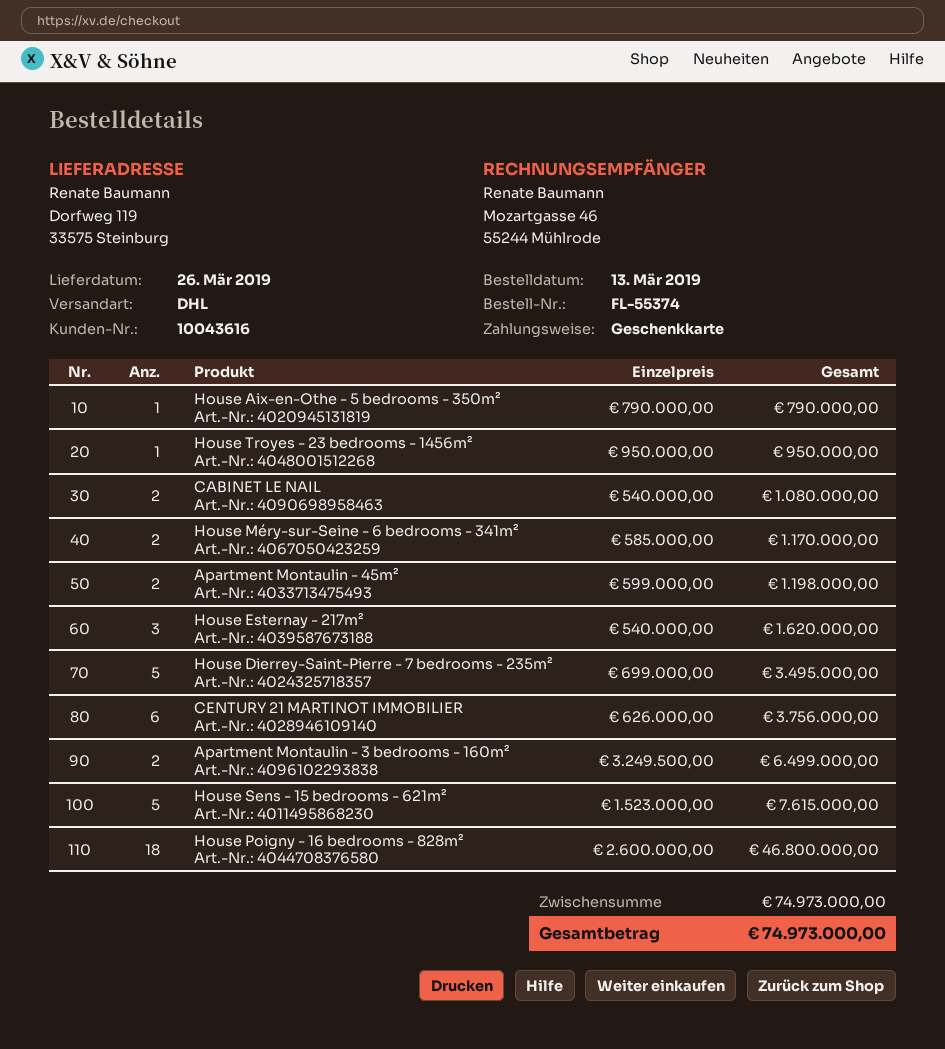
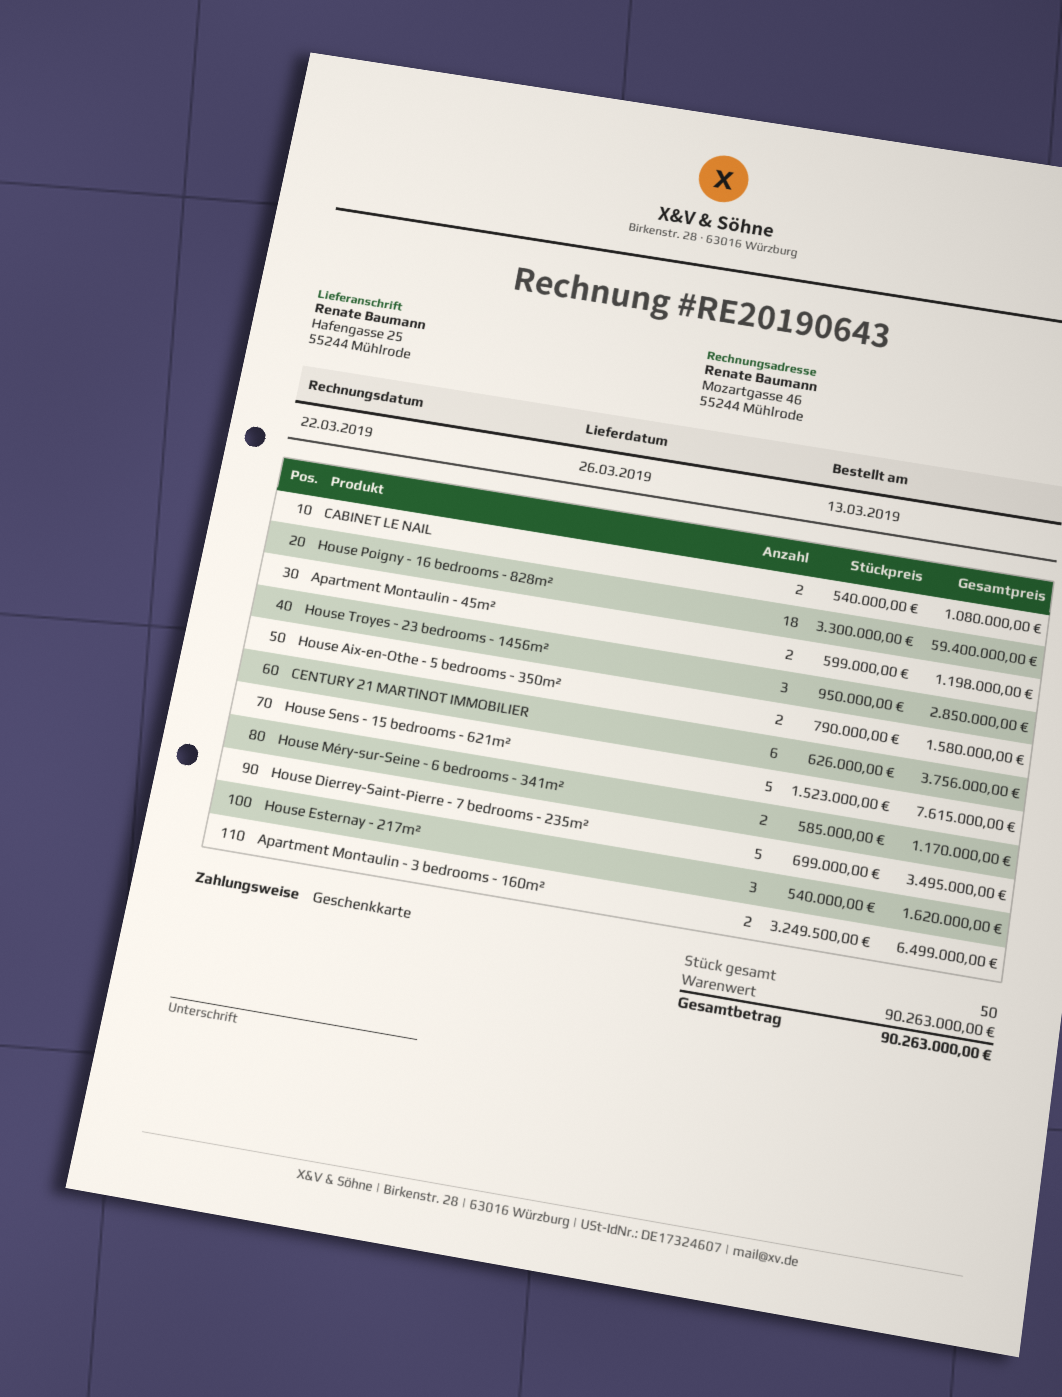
ship to: Dorfweg 119, 33575 Steinburg -> Hafengasse 25, 55244 Mühlrode
House Aix-en-Othe - 5 bedrooms - 350m²: 1 x 790000.00 = 790000.00 -> 2 x 790000.00 = 1580000.00
House Troyes - 23 bedrooms - 1456m²: 1 x 950000.00 = 950000.00 -> 3 x 950000.00 = 2850000.00
House Poigny - 16 bedrooms - 828m²: 18 x 2600000.00 = 46800000.00 -> 18 x 3300000.00 = 59400000.00
subtotal: 74973000.00 -> 90263000.00
total: 74973000.00 -> 90263000.00

